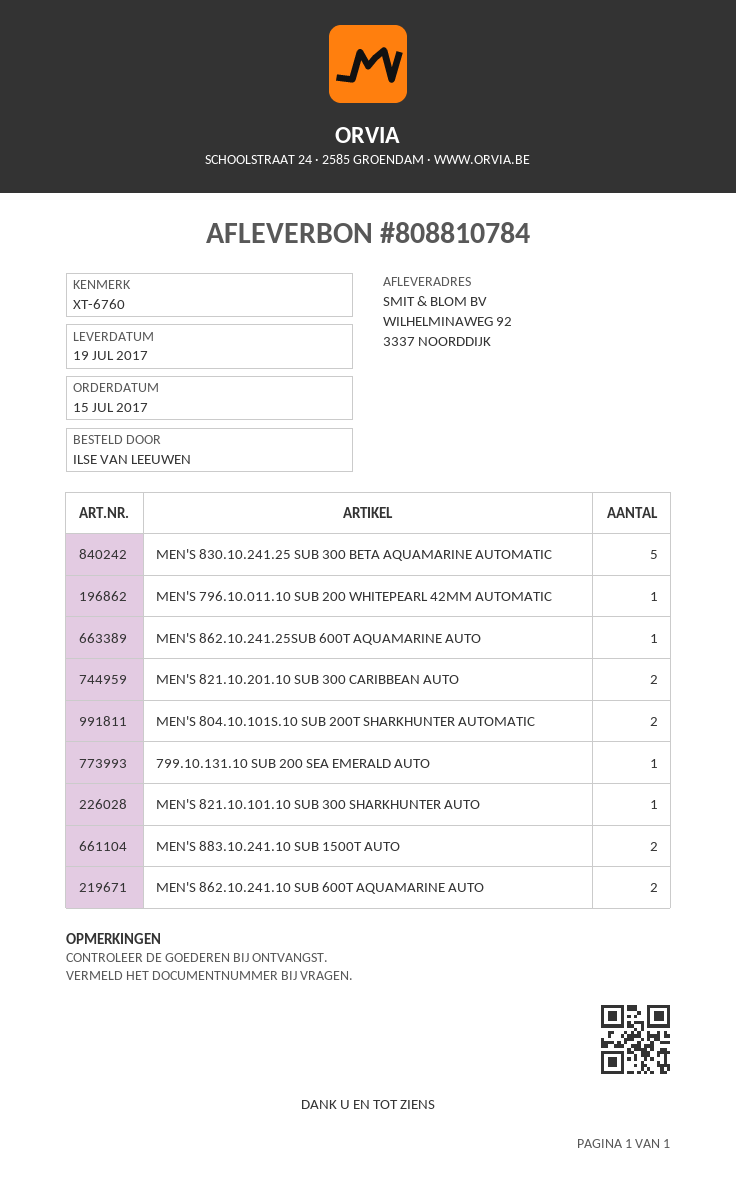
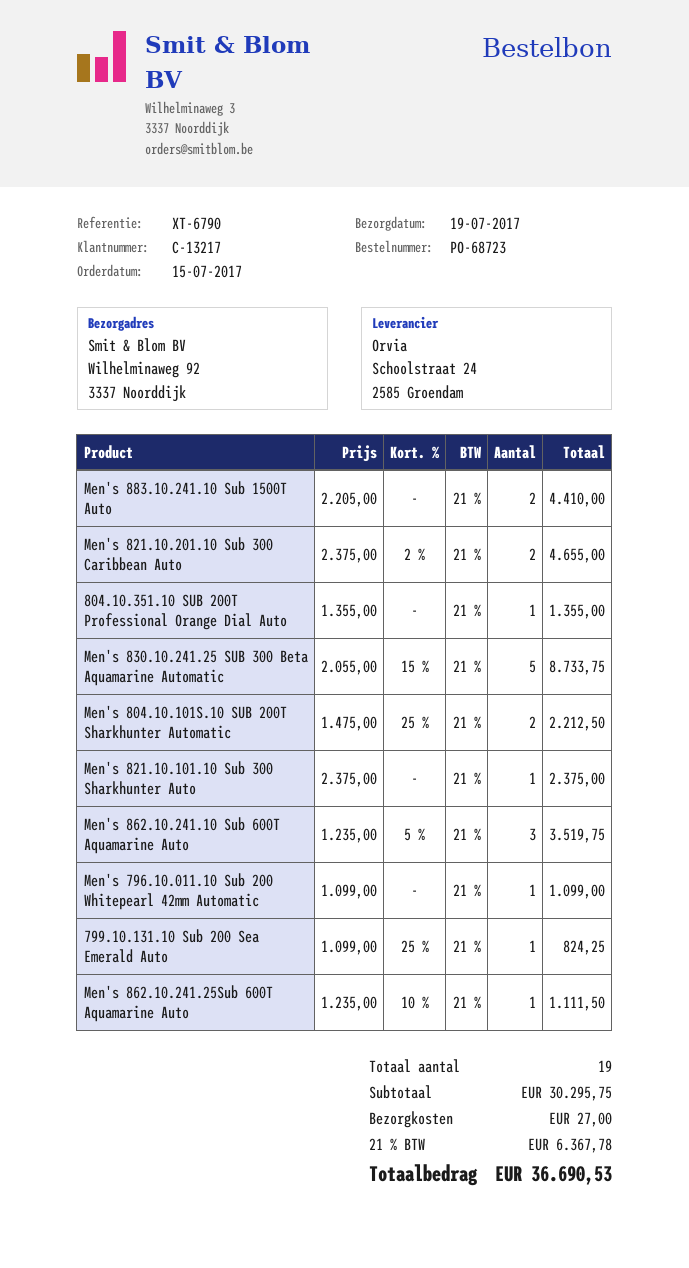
reference: XT-6760 -> XT-6790
MEN'S 862.10.241.10 SUB 600T AQUAMARINE AUTO: 2 -> 3
804.10.351.10 SUB 200T Professional Orange Dial Auto: none -> 1

